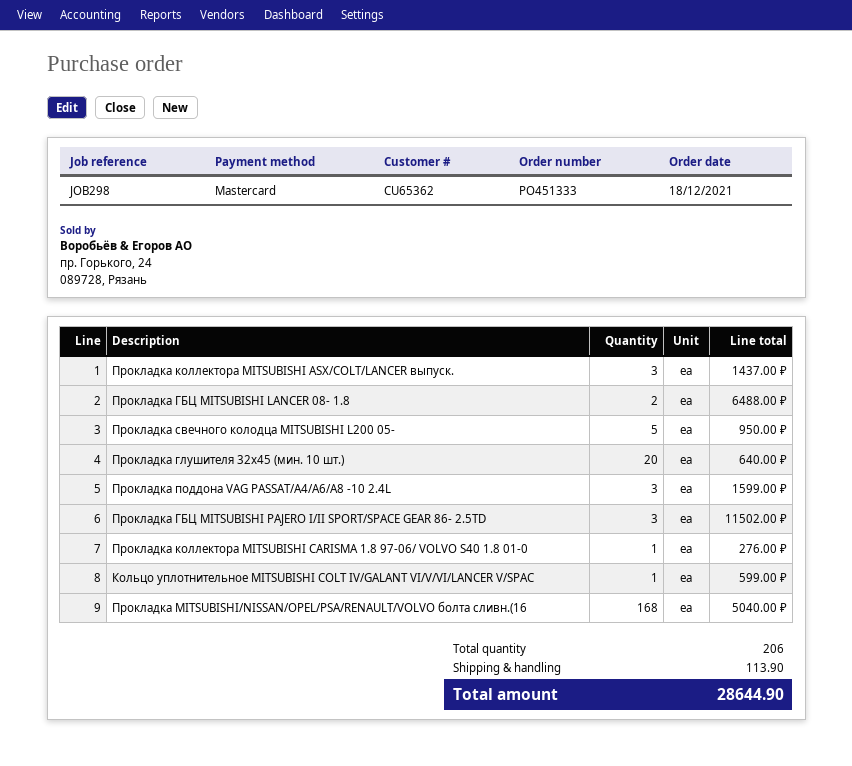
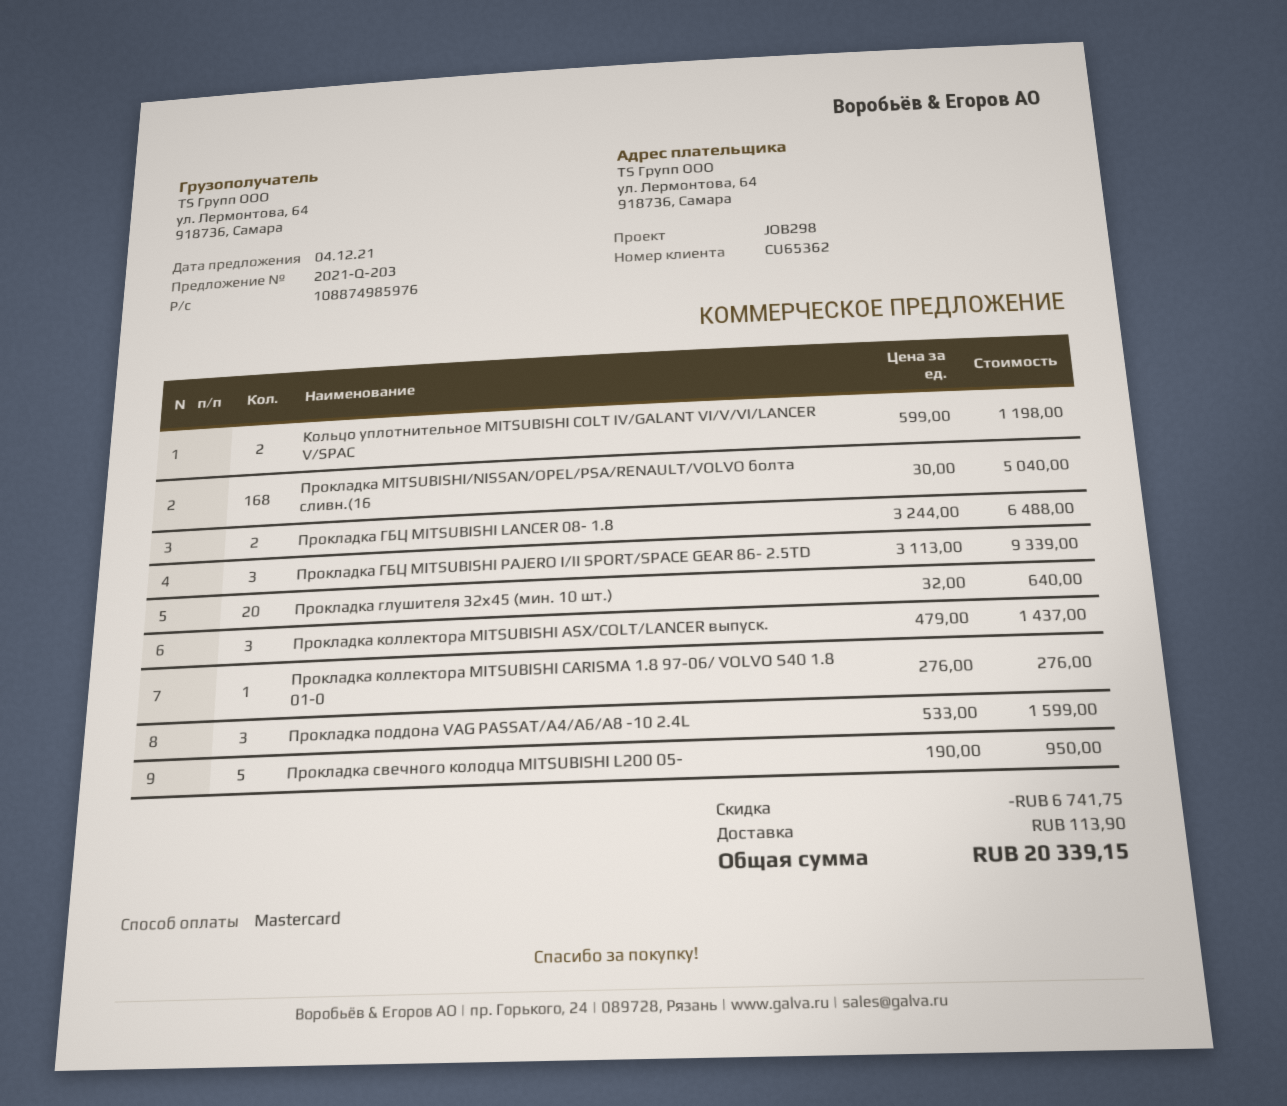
Прокладка ГБЦ MITSUBISHI PAJERO I/II SPORT/SPACE GEAR 86- 2.5TD: 3 for 11502.00 -> 3 for 9339.00
Кольцо уплотнительное MITSUBISHI COLT IV/GALANT VI/V/VI/LANCER V/SPAC: 1 for 599.00 -> 2 for 1198.00
discount: none -> 6741.75
total: 28644.90 -> 20339.15

